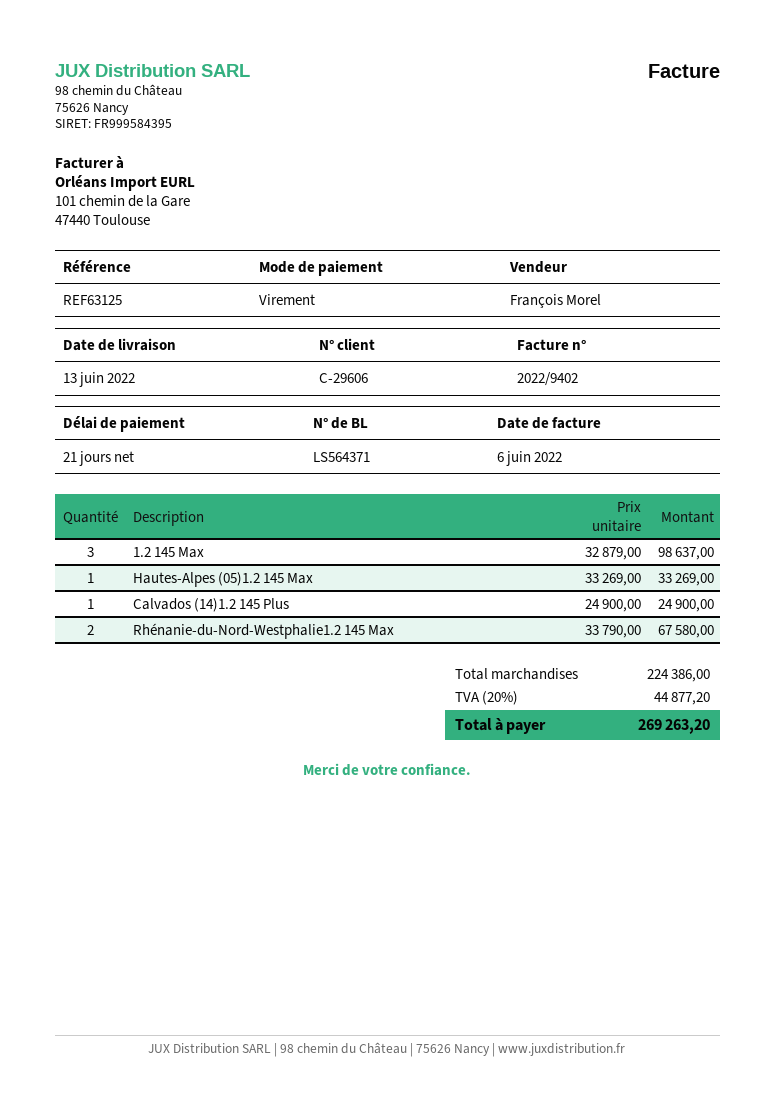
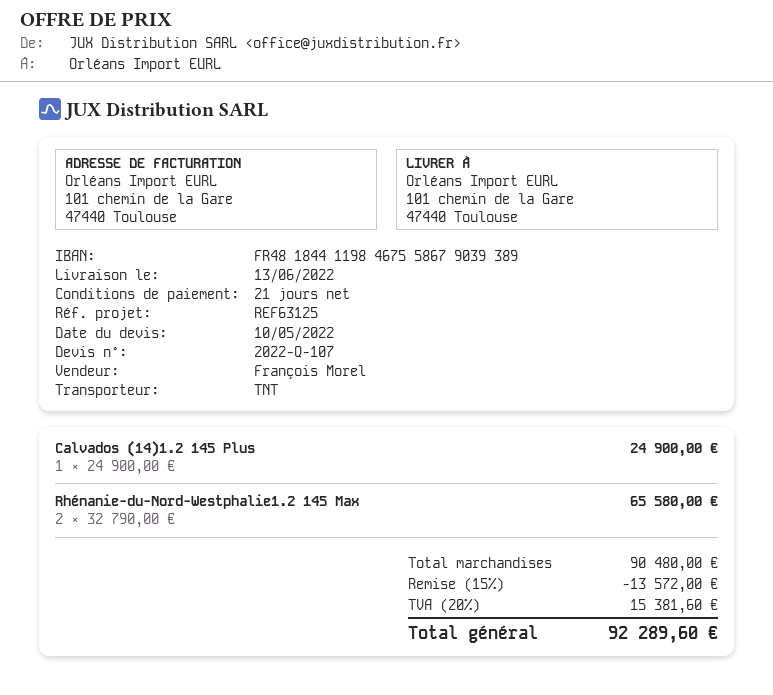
1.2 145 Max: 3 x 32879.00 = 98637.00 -> none
Hautes-Alpes (05)1.2 145 Max: 1 x 33269.00 = 33269.00 -> none
Rhénanie-du-Nord-Westphalie1.2 145 Max: 2 x 33790.00 = 67580.00 -> 2 x 32790.00 = 65580.00
subtotal: 224386.00 -> 90480.00
discount: none -> 15% = 13572.00
tax: 20% = 44877.20 -> 20% = 15381.60
total: 269263.20 -> 92289.60

